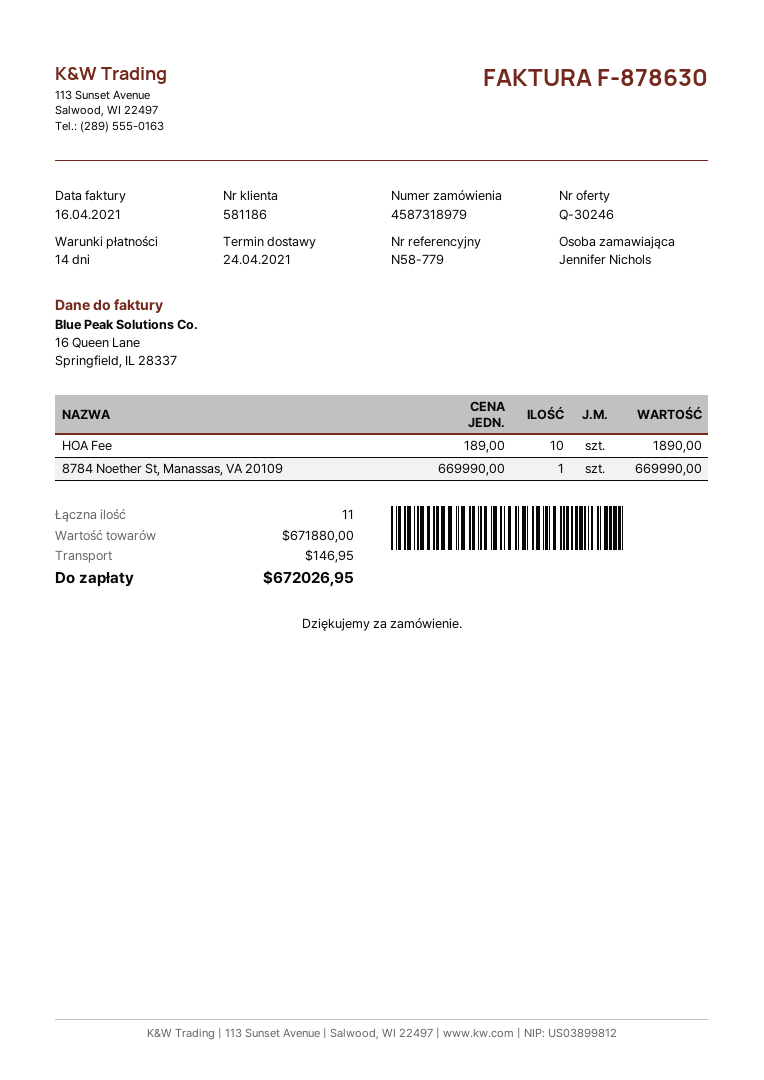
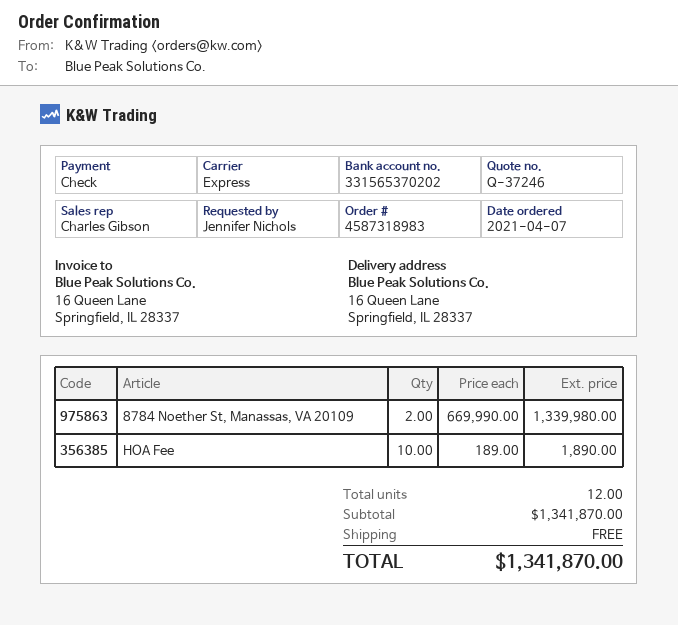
quote number: Q-30246 -> Q-37246
order number: 4587318979 -> 4587318983
8784 Noether St, Manassas, VA 20109: 1 x 669990.00 = 669990.00 -> 2 x 669990.00 = 1339980.00
total quantity: 11 -> 12
subtotal: 671880.00 -> 1341870.00
shipping: 146.95 -> 0.00
total: 672026.95 -> 1341870.00

